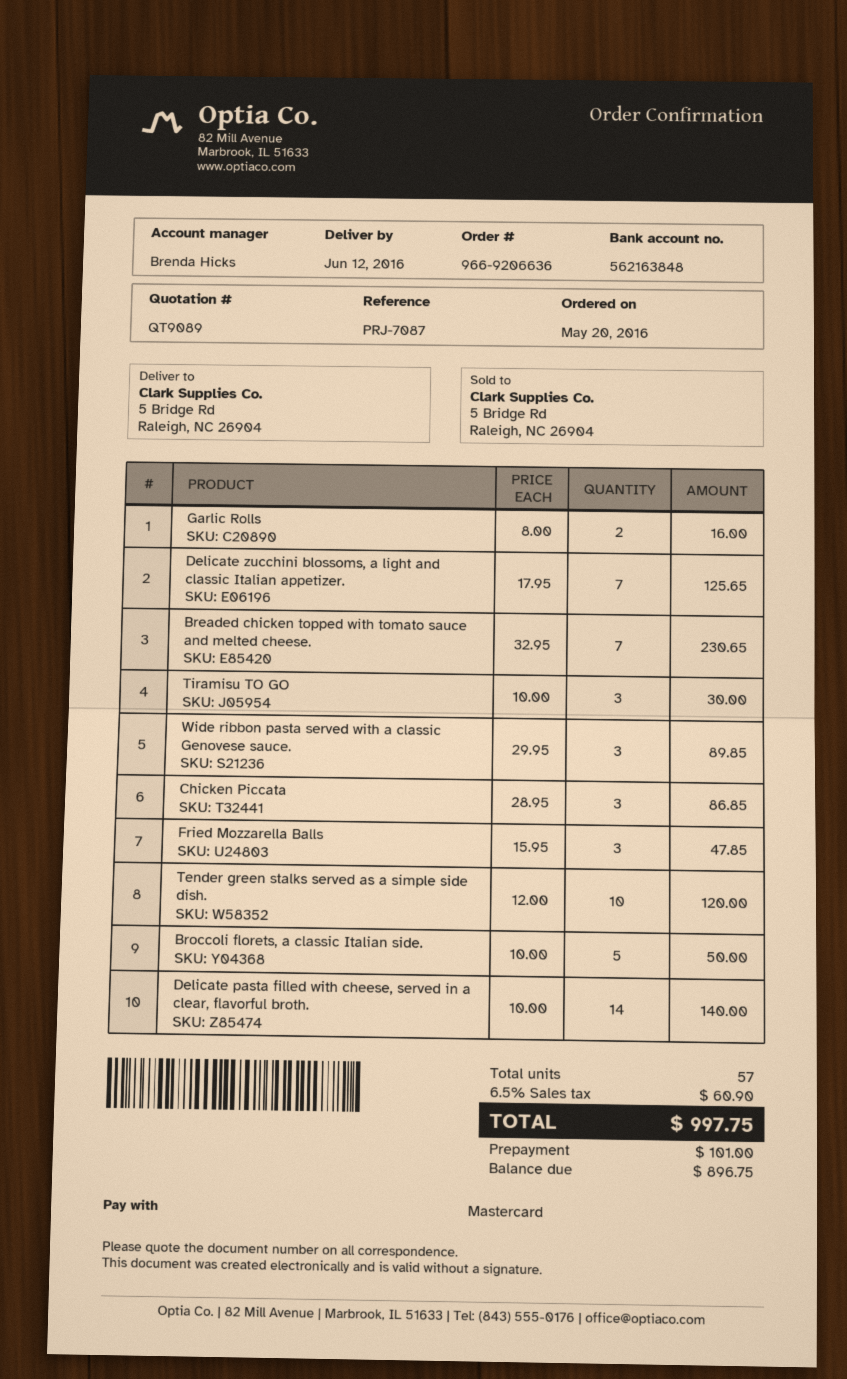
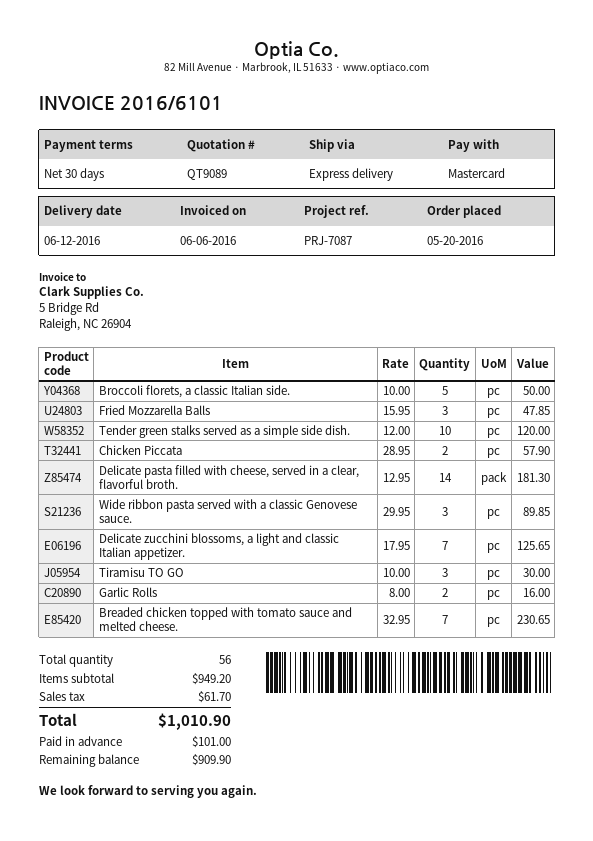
Chicken Piccata: 3 x 28.95 = 86.85 -> 2 x 28.95 = 57.90
Delicate pasta filled with cheese, served in a clear, flavorful broth.: 14 x 10.00 = 140.00 -> 14 x 12.95 = 181.30
total quantity: 57 -> 56
tax: 60.90 -> 61.70
total: 997.75 -> 1010.90
balance: 896.75 -> 909.90

